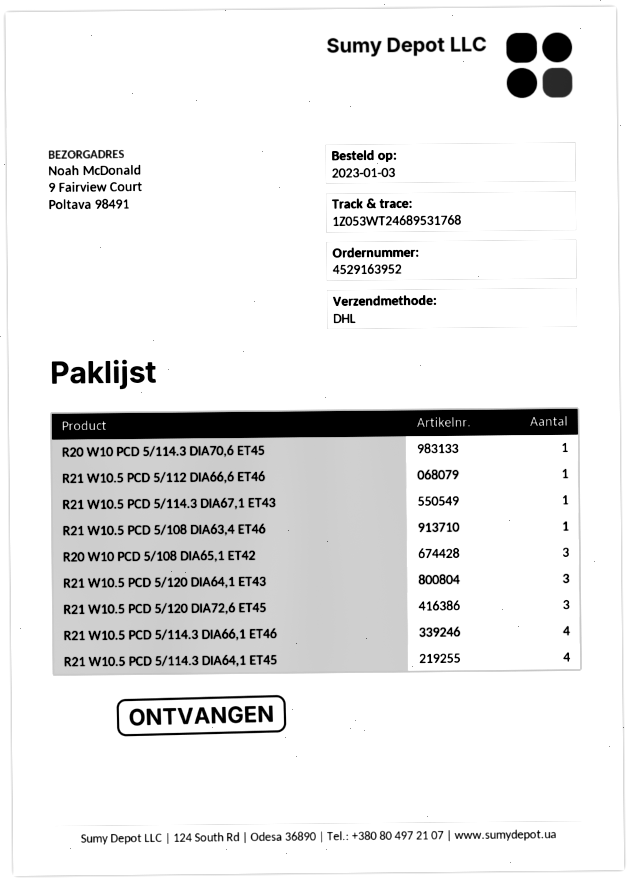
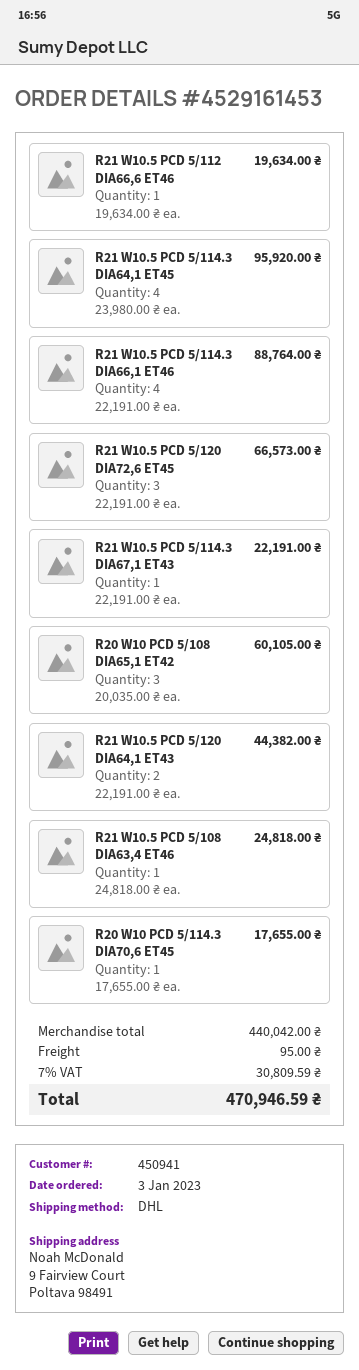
order number: 4529163952 -> 4529161453
R21 W10.5 PCD 5/120 DIA64,1 ET43: 3 -> 2

